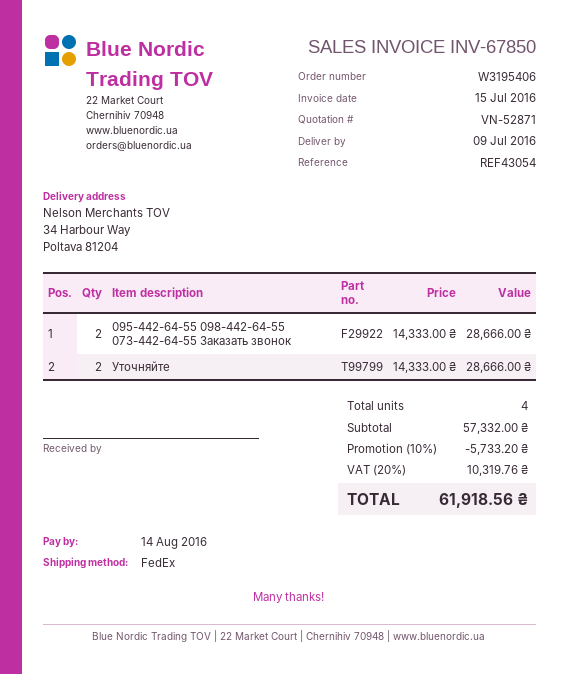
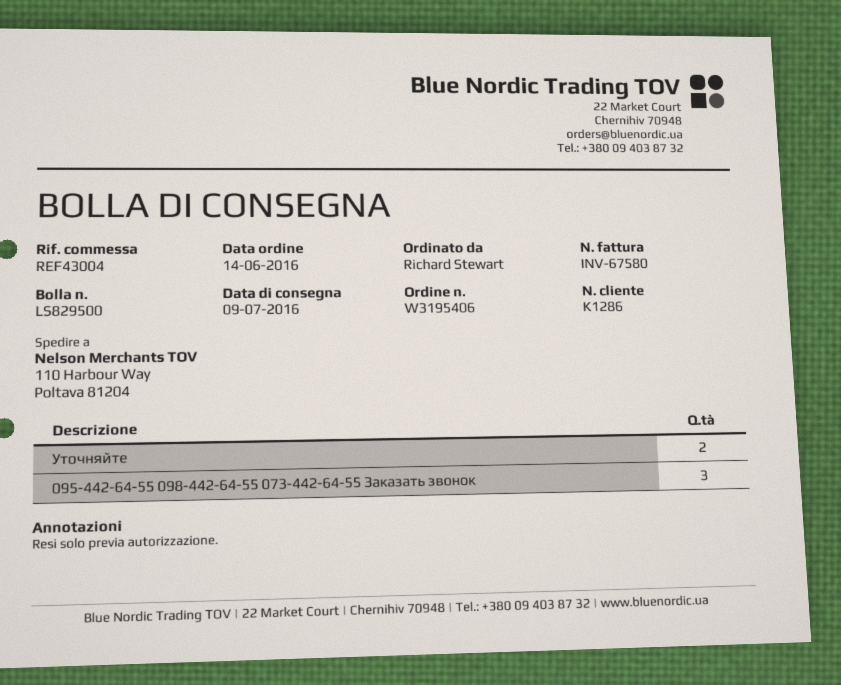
invoice number: INV-67850 -> INV-67580
reference: REF43054 -> REF43004
ship to: 34 Harbour Way, Poltava 81204 -> 110 Harbour Way, Poltava 81204
095-442-64-55 098-442-64-55 073-442-64-55 Заказать звонок: 2 -> 3

